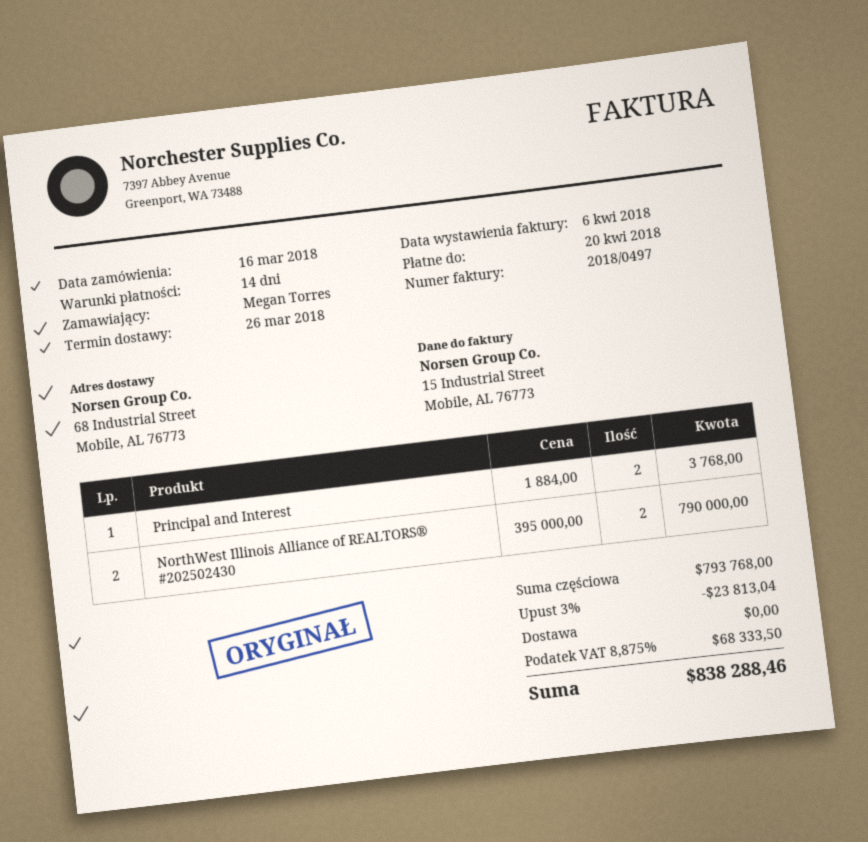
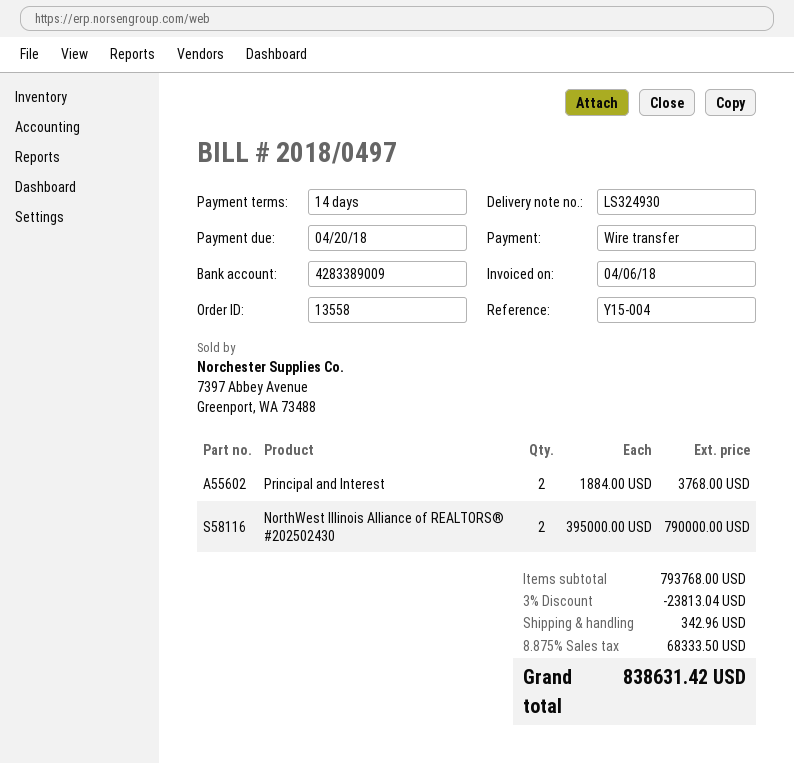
shipping: 0.00 -> 342.96
total: 838288.46 -> 838631.42

